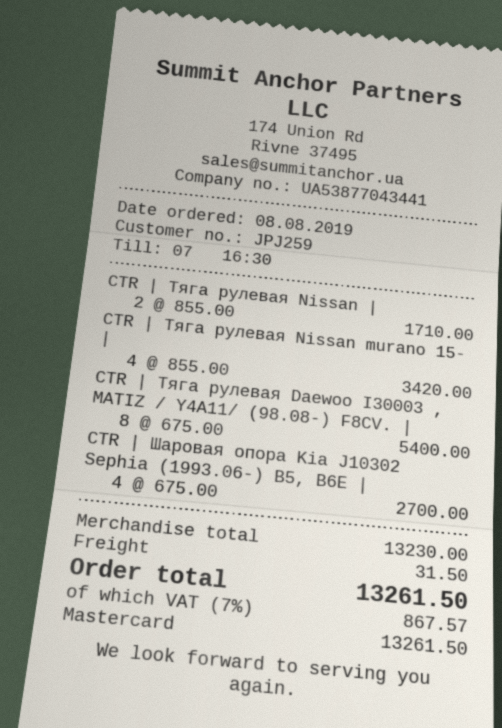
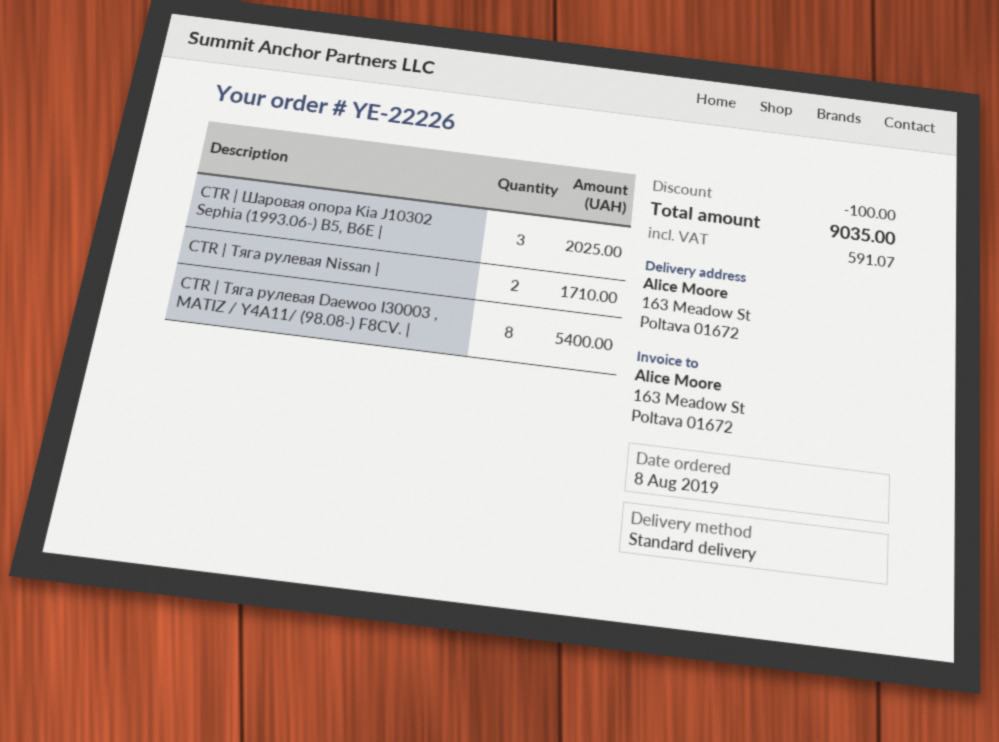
CTR | Тяга рулевая Nissan murano 15- |: 4 for 3420.00 -> none
CTR | Шаровая опора Kia J10302 Sephia (1993.06-) B5, B6E |: 4 for 2700.00 -> 3 for 2025.00
discount: none -> 100.00
shipping: 31.50 -> none
tax: 867.57 -> 591.07
total: 13261.50 -> 9035.00

